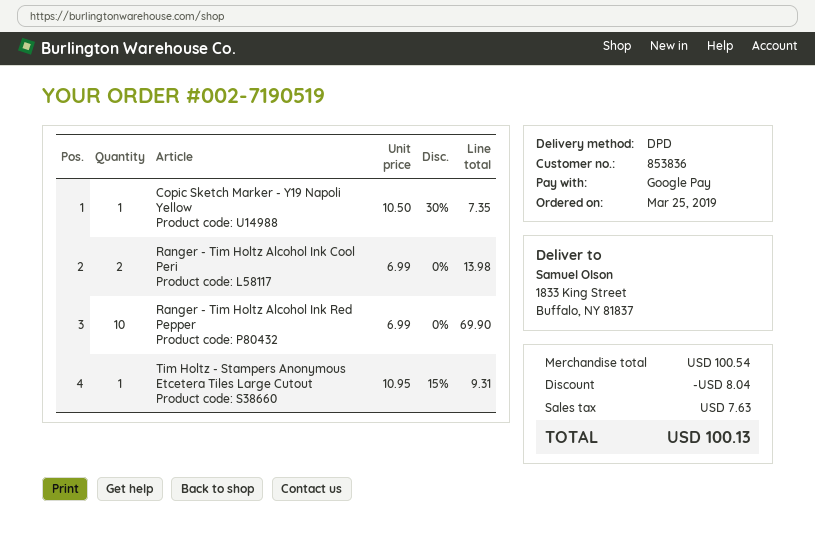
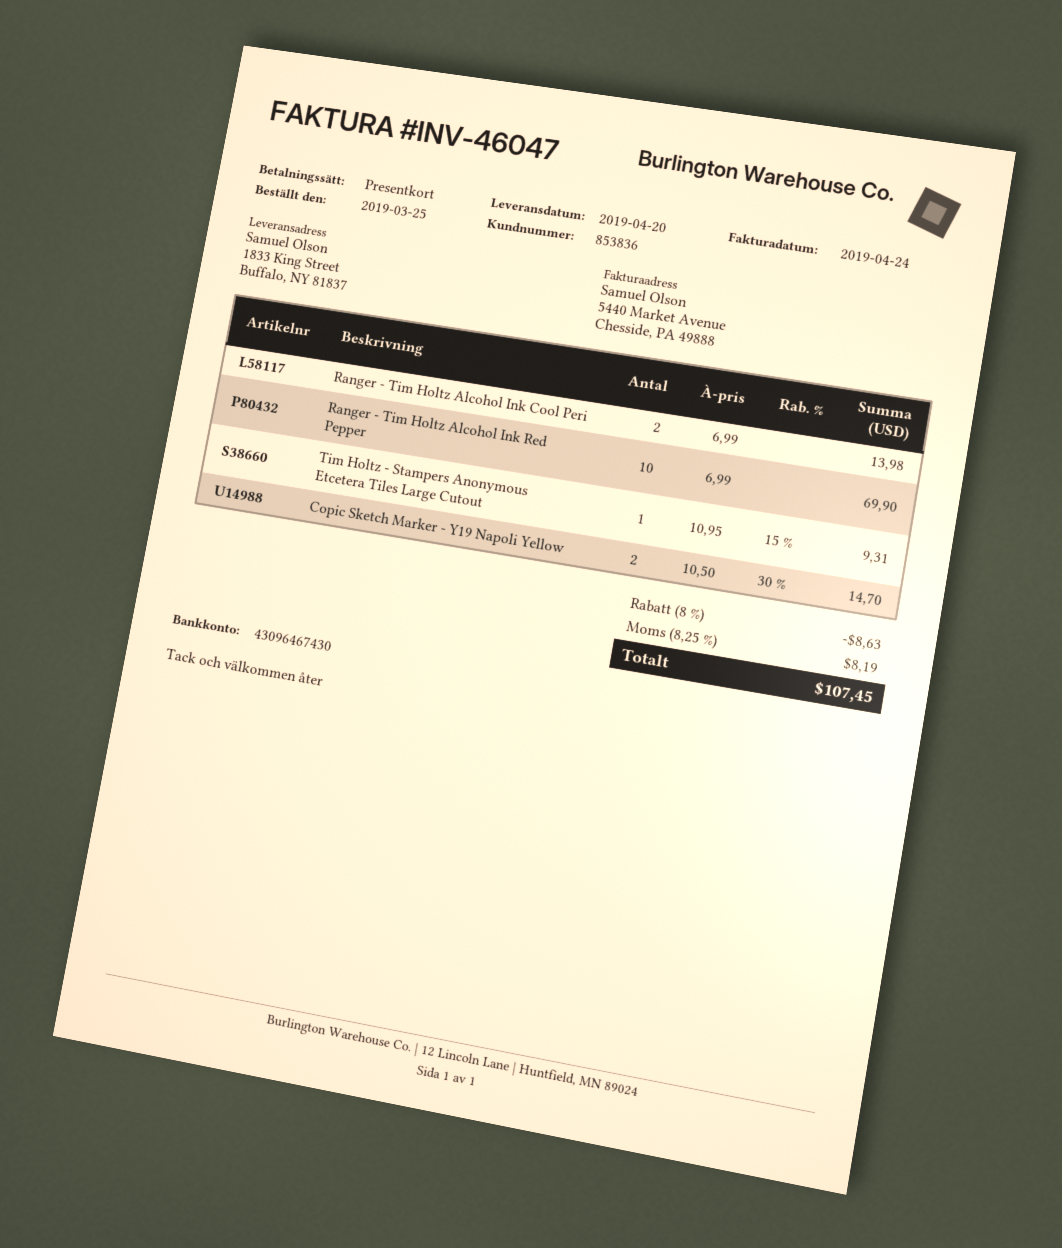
payment method: Google Pay -> gift card
Copic Sketch Marker - Y19 Napoli Yellow: 1 x 10.50 - 30% = 7.35 -> 2 x 10.50 - 30% = 14.70
discount: 8.04 -> 8.63
tax: 7.63 -> 8.19
total: 100.13 -> 107.45

